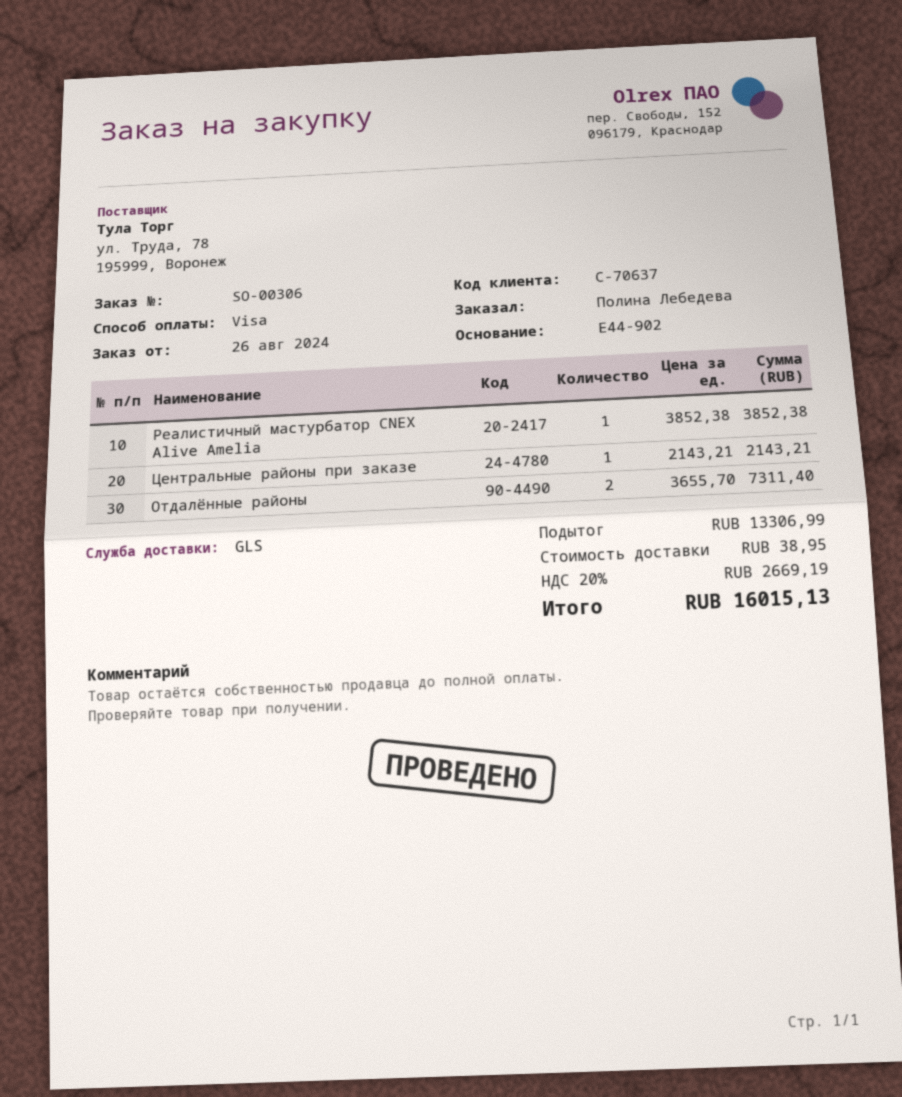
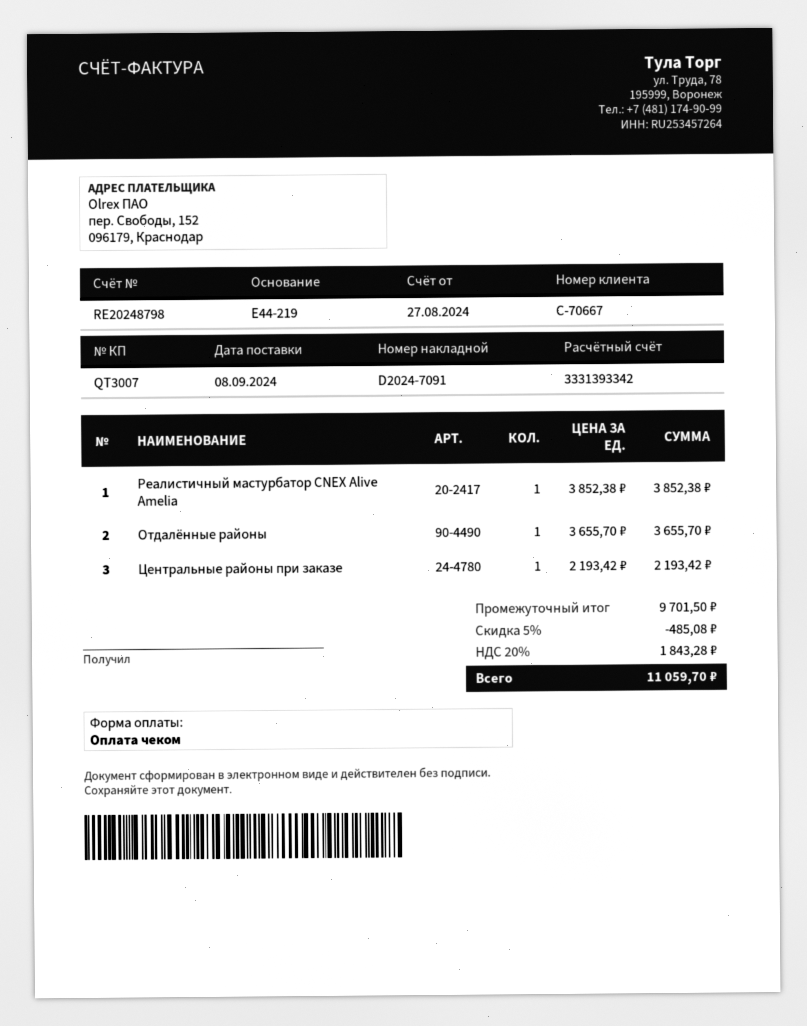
customer number: C-70637 -> C-70667
reference: E44-902 -> E44-219
payment method: Visa -> cheque
Центральные районы при заказе: 1 x 2143.21 = 2143.21 -> 1 x 2193.42 = 2193.42
Отдалённые районы: 2 x 3655.70 = 7311.40 -> 1 x 3655.70 = 3655.70
subtotal: 13306.99 -> 9701.50
discount: none -> 5% = 485.08
shipping: 38.95 -> none
tax: 20% = 2669.19 -> 20% = 1843.28
total: 16015.13 -> 11059.70

